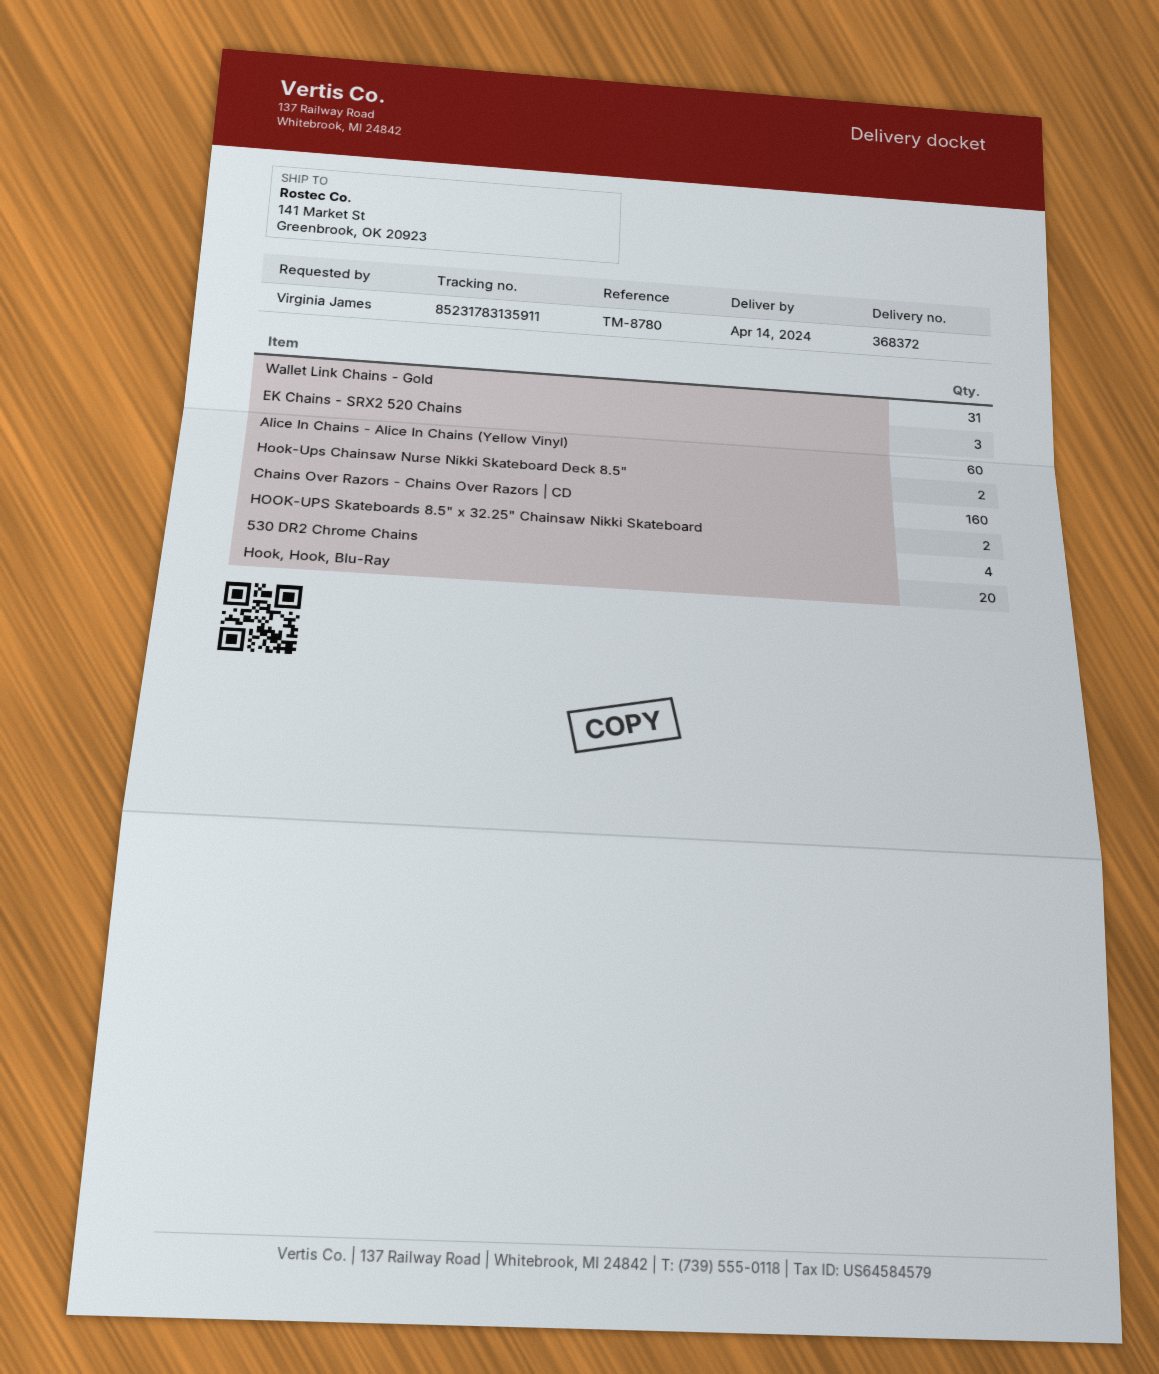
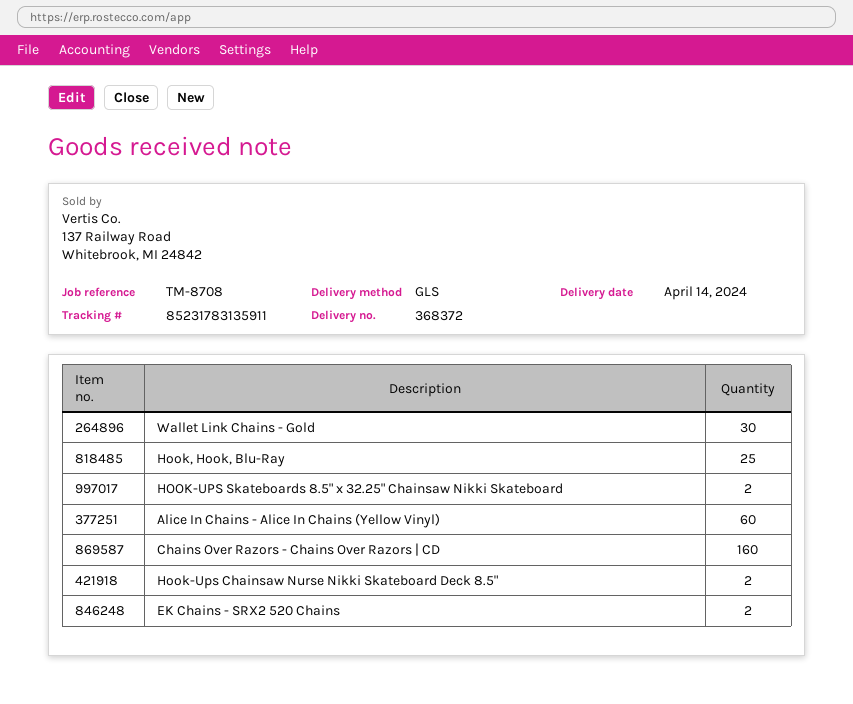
reference: TM-8780 -> TM-8708
Wallet Link Chains - Gold: 31 -> 30
EK Chains - SRX2 520 Chains: 3 -> 2
530 DR2 Chrome Chains: 4 -> none
Hook, Hook, Blu-Ray: 20 -> 25

